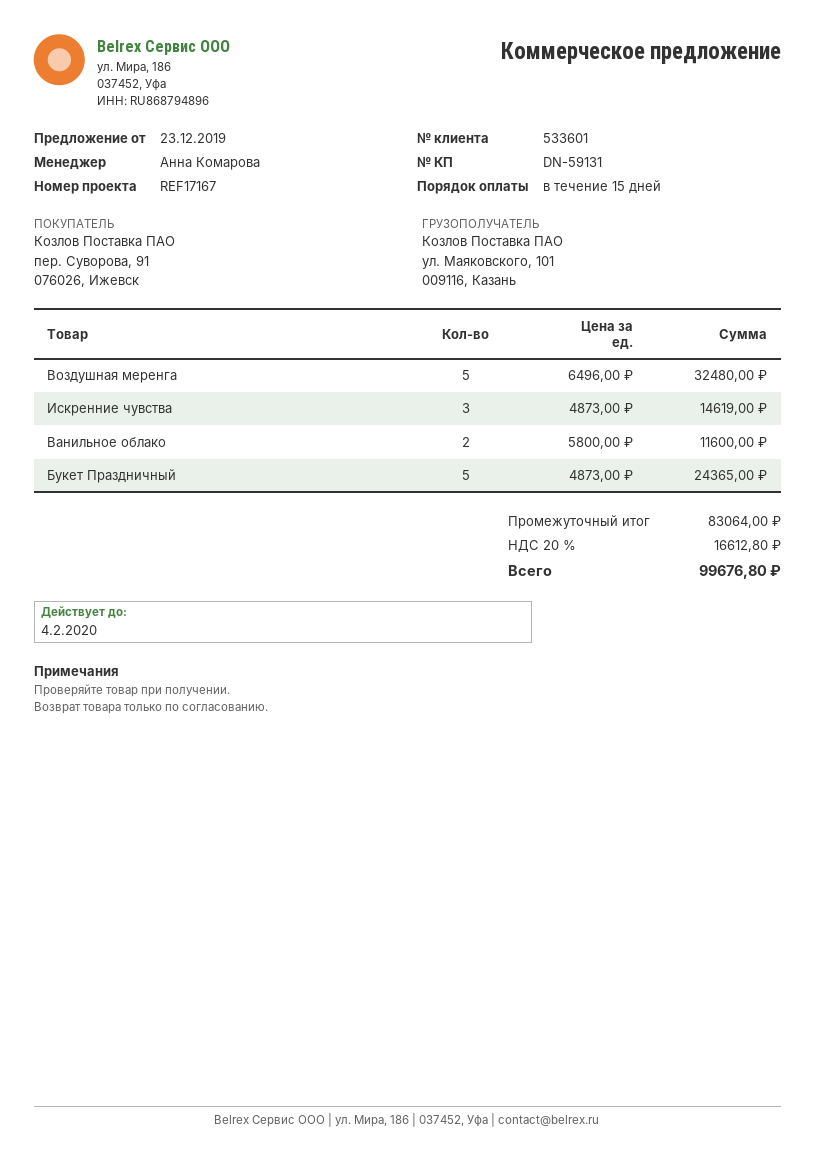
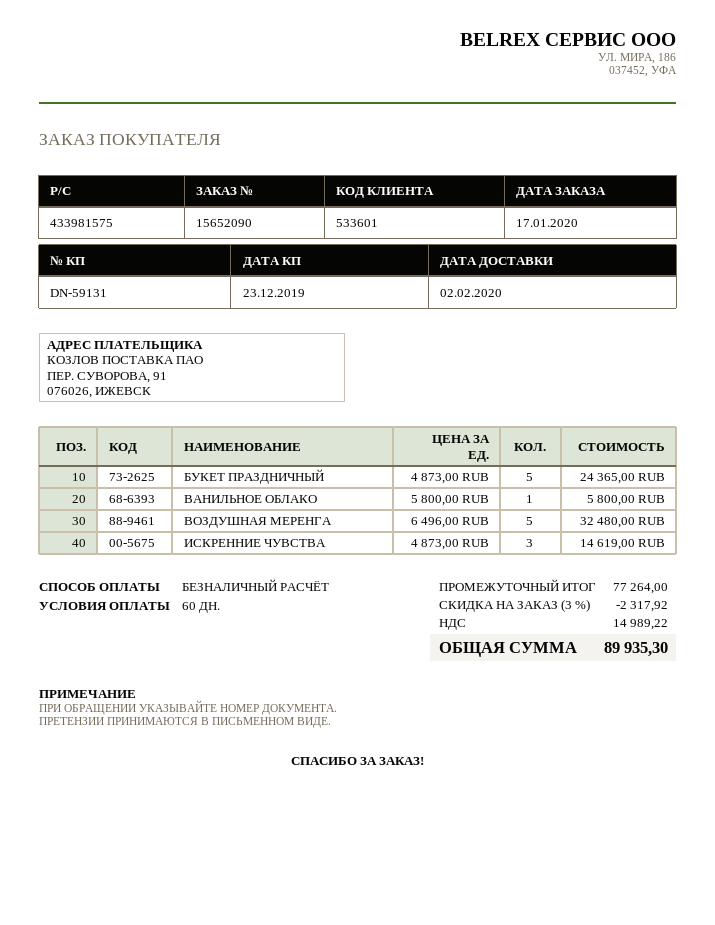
payment terms: 15 days -> 60 days
Ванильное облако: 2 x 5800.00 = 11600.00 -> 1 x 5800.00 = 5800.00
subtotal: 83064.00 -> 77264.00
discount: none -> 3% = 2317.92
tax: 16612.80 -> 14989.22
total: 99676.80 -> 89935.30

